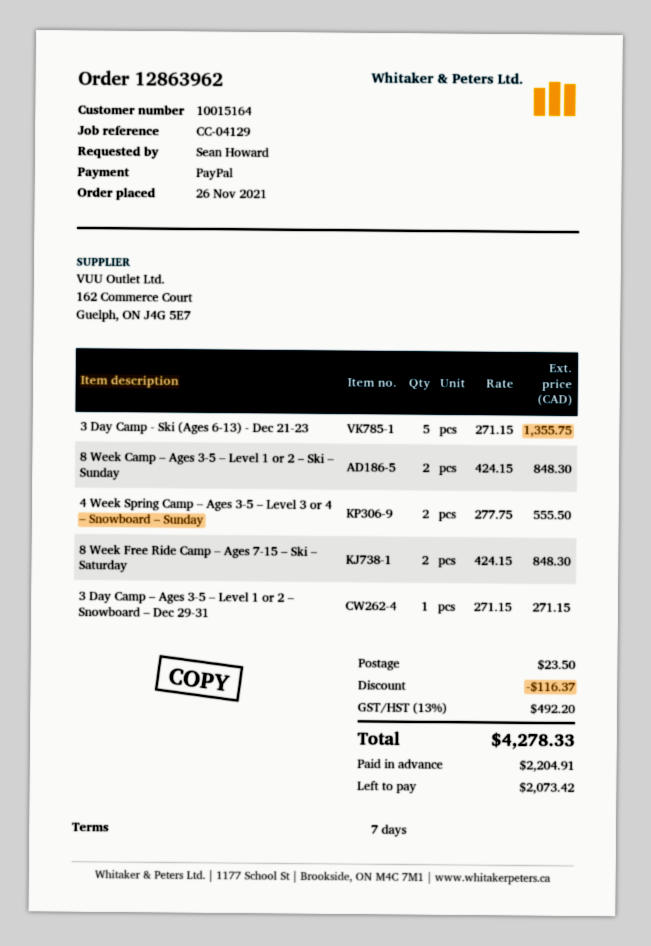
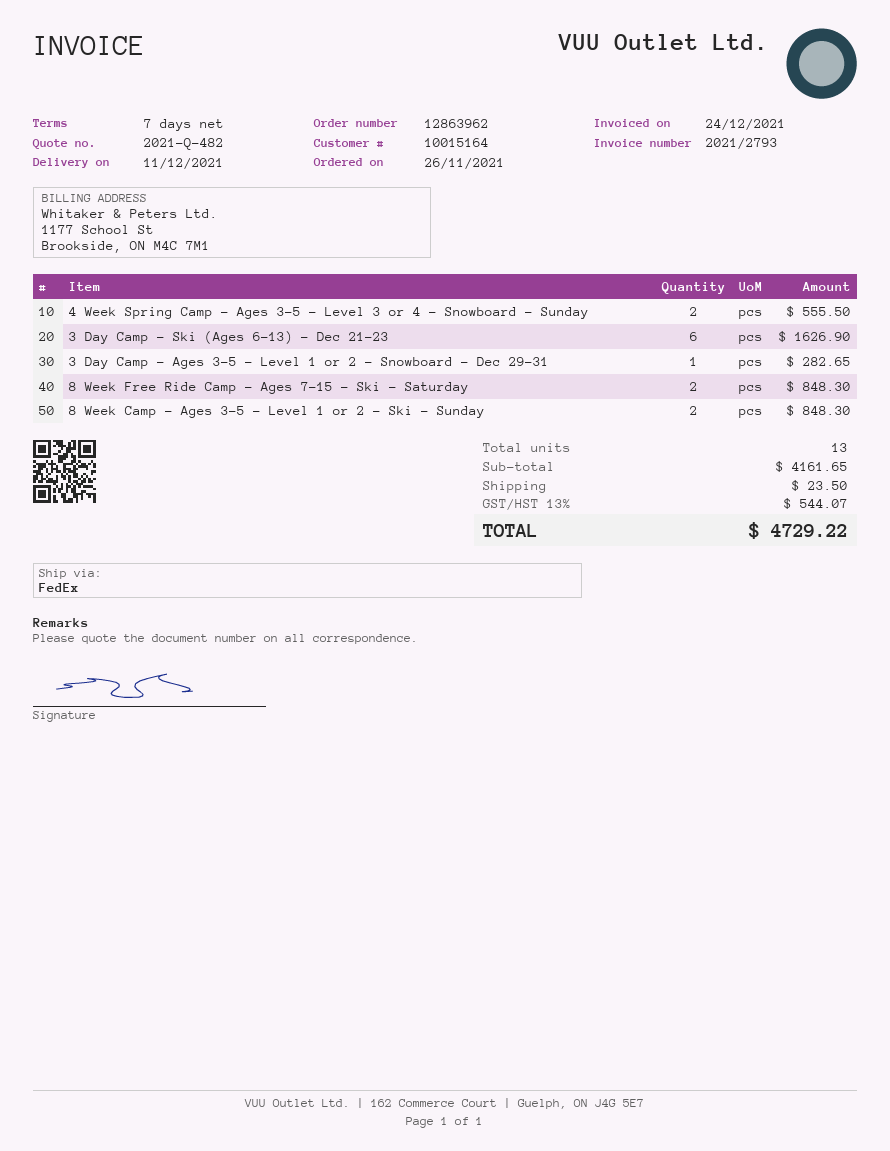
3 Day Camp - Ski (Ages 6-13) - Dec 21-23: 5 for 1355.75 -> 6 for 1626.90
3 Day Camp – Ages 3-5 – Level 1 or 2 – Snowboard – Dec 29-31: 1 for 271.15 -> 1 for 282.65
discount: 116.37 -> none
tax: 13% = 492.20 -> 13% = 544.07
total: 4278.33 -> 4729.22

